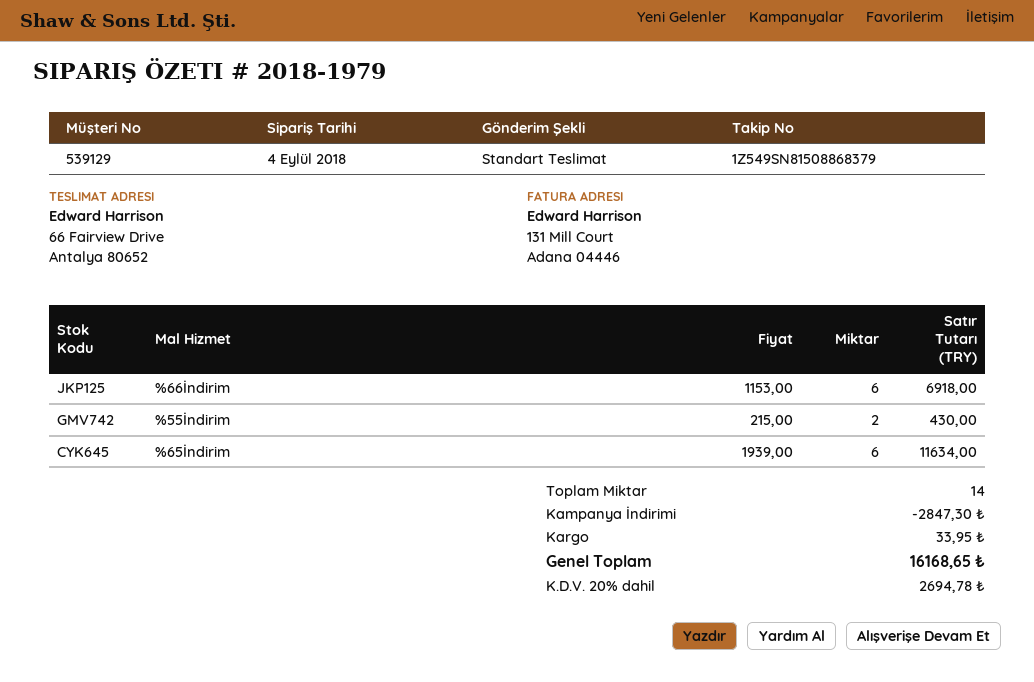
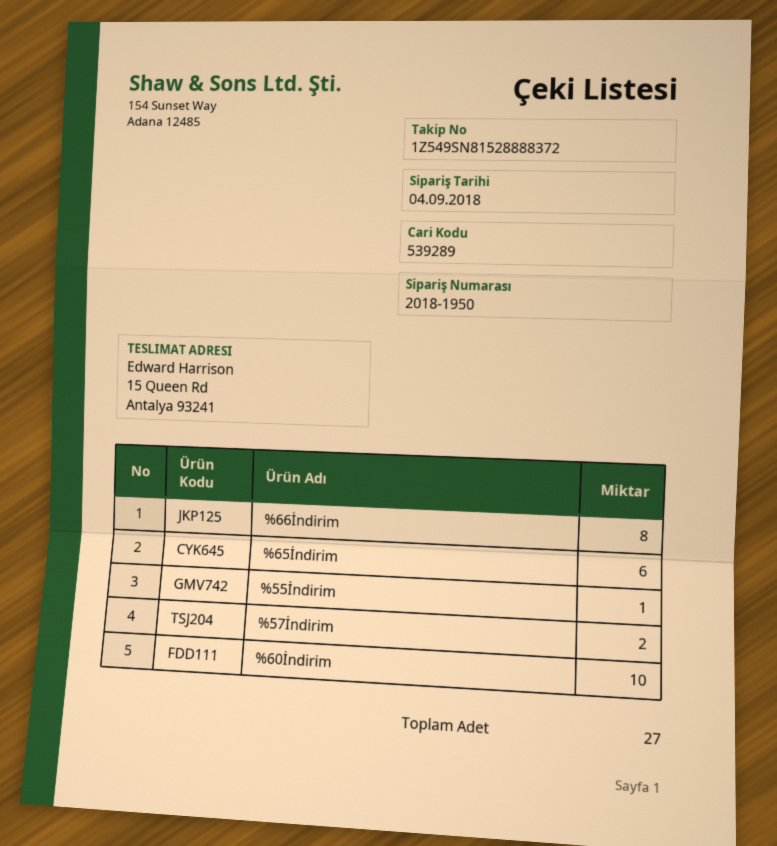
order number: 2018-1979 -> 2018-1950
customer number: 539129 -> 539289
tracking number: 1Z549SN81508868379 -> 1Z549SN81528888372
ship to: 66 Fairview Drive, Antalya 80652 -> 15 Queen Rd, Antalya 93241
%66İndirim: 6 -> 8
%55İndirim: 2 -> 1
%57İndirim: none -> 2
%60İndirim: none -> 10
total quantity: 14 -> 27

